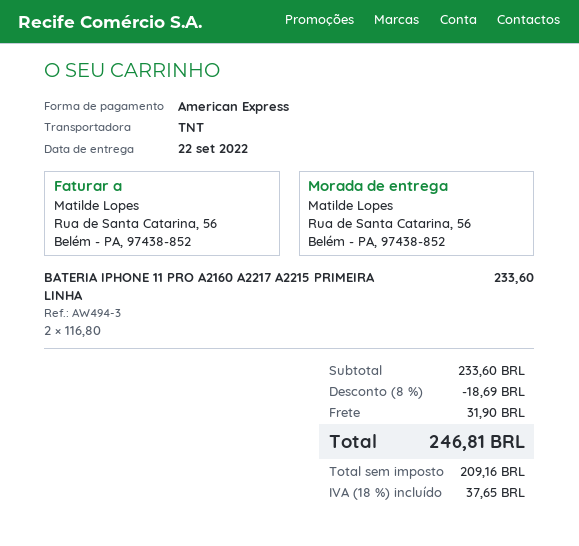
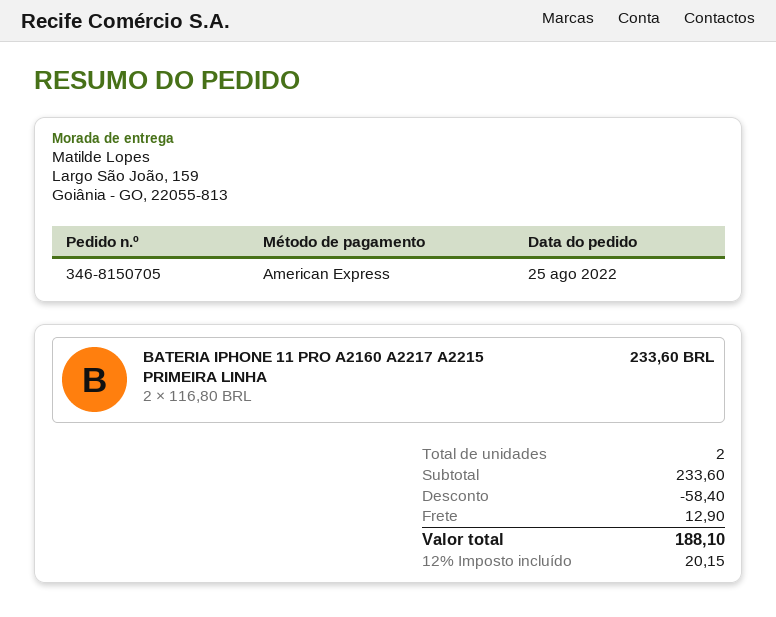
ship to: Rua de Santa Catarina, 56, Belém - PA, 97438-852 -> Largo São João, 159, Goiânia - GO, 22055-813
discount: 18.69 -> 58.40
shipping: 31.90 -> 12.90
tax: 18% = 37.65 -> 12% = 20.15
total: 246.81 -> 188.10

